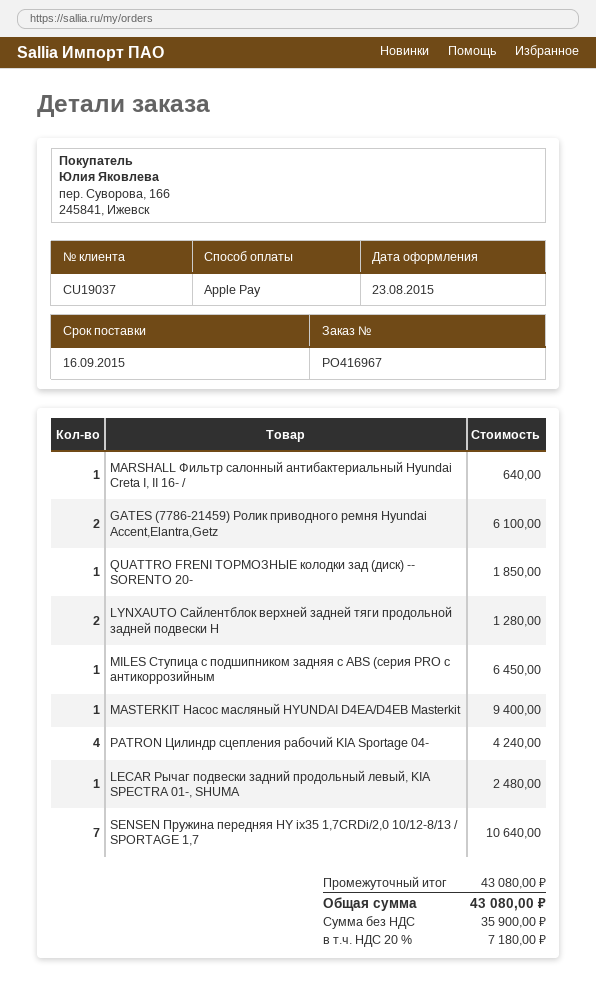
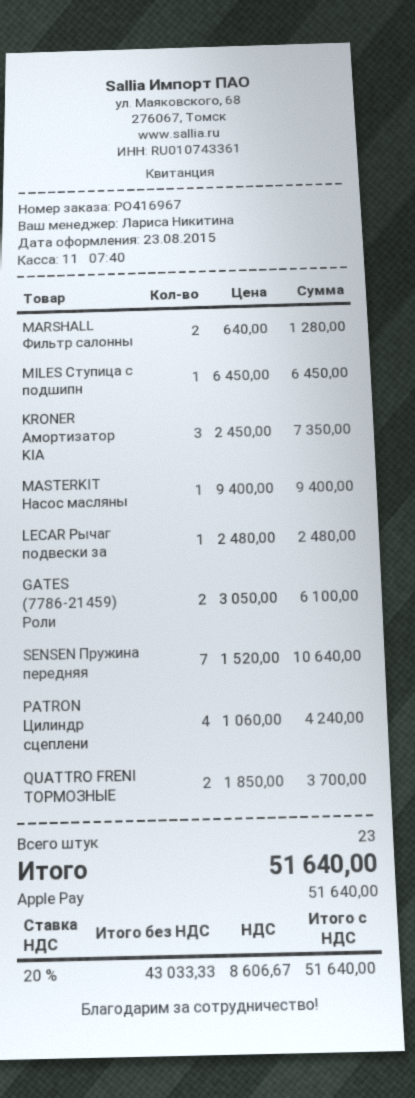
MARSHALL Фильтр салонный антибактериальный Hyundai Creta I, II 16- /: 1 for 640.00 -> 2 for 1280.00
QUATTRO FRENI ТОРМОЗНЫЕ колодки зад (диск) -- SORENTO 20-: 1 for 1850.00 -> 2 for 3700.00
LYNXAUTO Сайлентблок верхней задней тяги продольной задней подвески H: 2 for 1280.00 -> none
KRONER Амортизатор KIA: none -> 3 for 7350.00
net: 35900.00 -> 43033.33
tax: 20% = 7180.00 -> 20% = 8606.67
total: 43080.00 -> 51640.00

